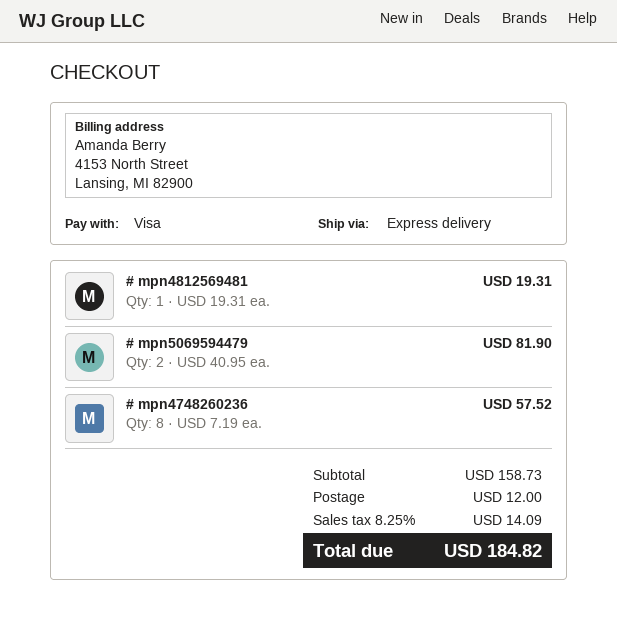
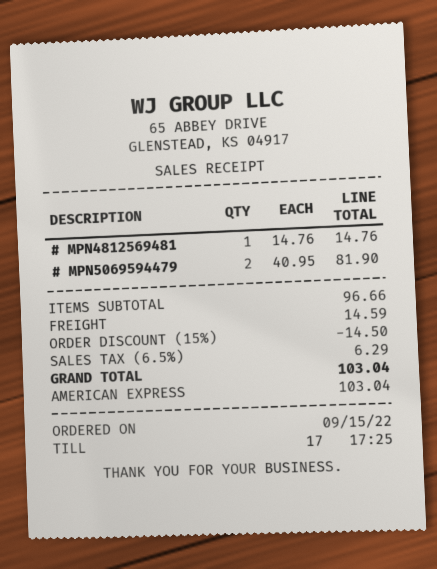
payment method: Visa -> American Express
# mpn4812569481: 1 x 19.31 = 19.31 -> 1 x 14.76 = 14.76
# mpn4748260236: 8 x 7.19 = 57.52 -> none
subtotal: 158.73 -> 96.66
discount: none -> 15% = 14.50
shipping: 12.00 -> 14.59
tax: 8.25% = 14.09 -> 6.5% = 6.29
total: 184.82 -> 103.04

